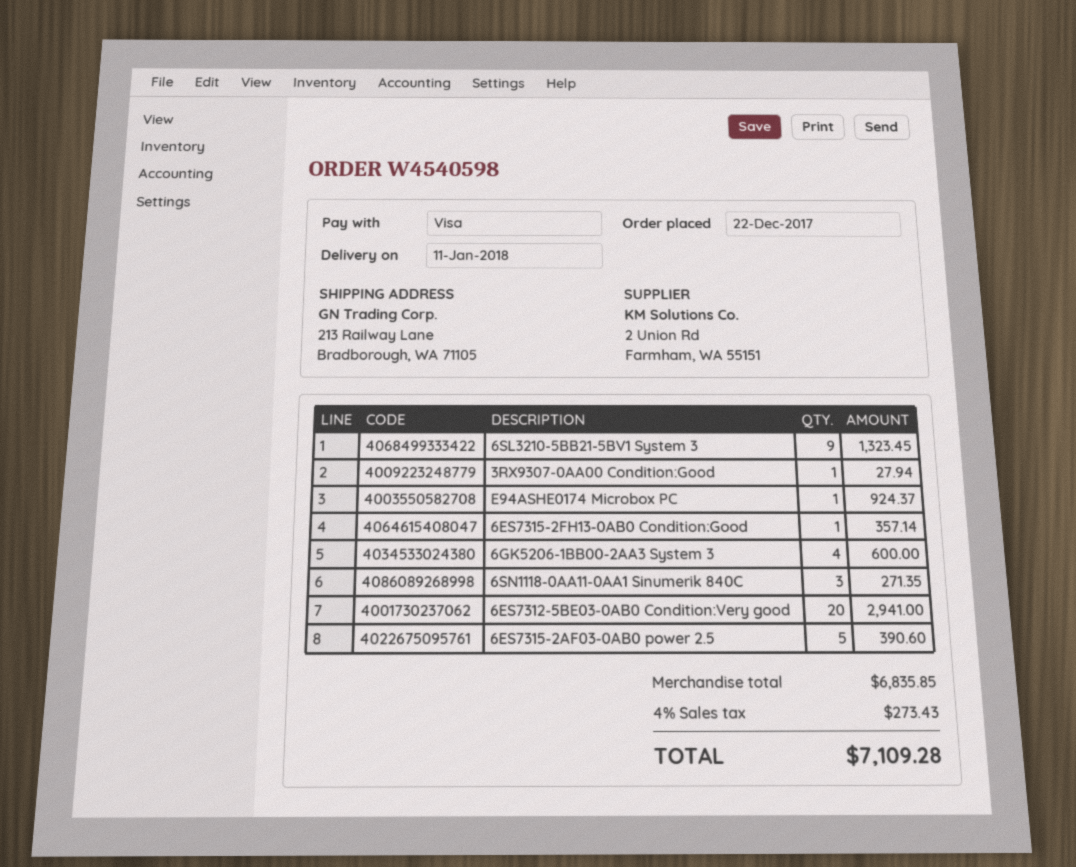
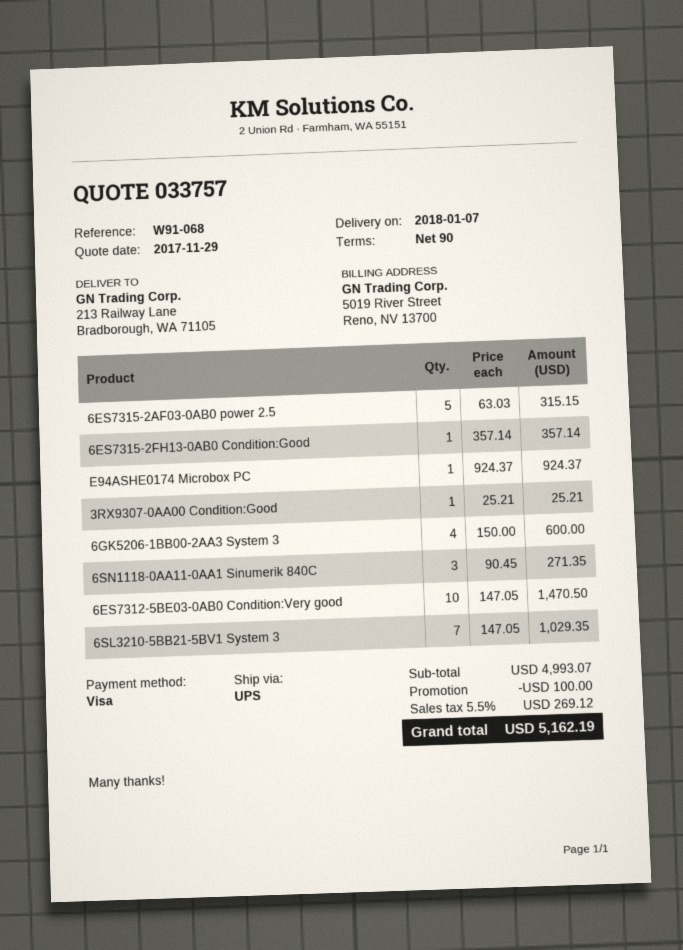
delivery date: 2018-01-11 -> 2018-01-07
6SL3210-5BB21-5BV1 System 3: 9 for 1323.45 -> 7 for 1029.35
3RX9307-0AA00 Condition:Good: 1 for 27.94 -> 1 for 25.21
6ES7312-5BE03-0AB0 Condition:Very good: 20 for 2941.00 -> 10 for 1470.50
6ES7315-2AF03-0AB0 power 2.5: 5 for 390.60 -> 5 for 315.15
subtotal: 6835.85 -> 4993.07
discount: none -> 100.00
tax: 4% = 273.43 -> 5.5% = 269.12
total: 7109.28 -> 5162.19

